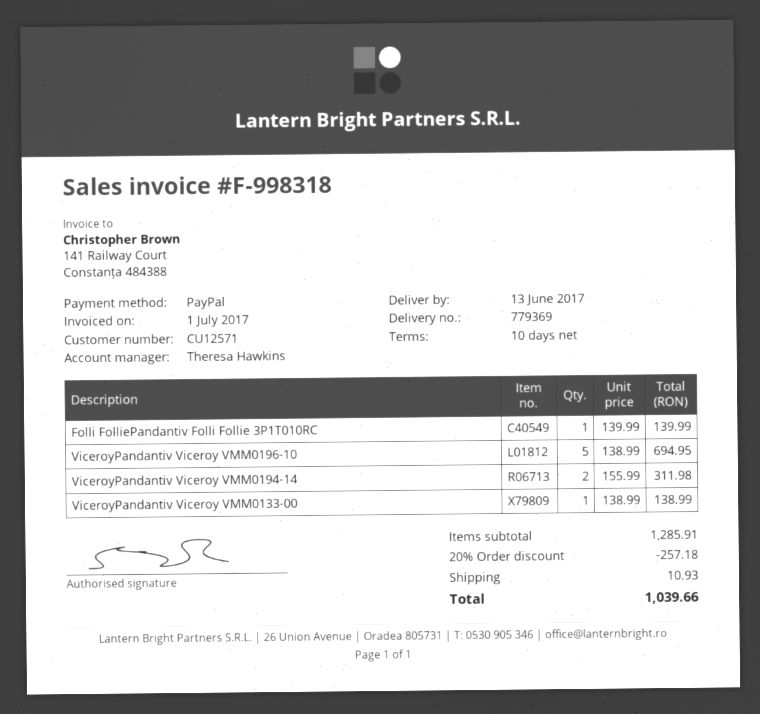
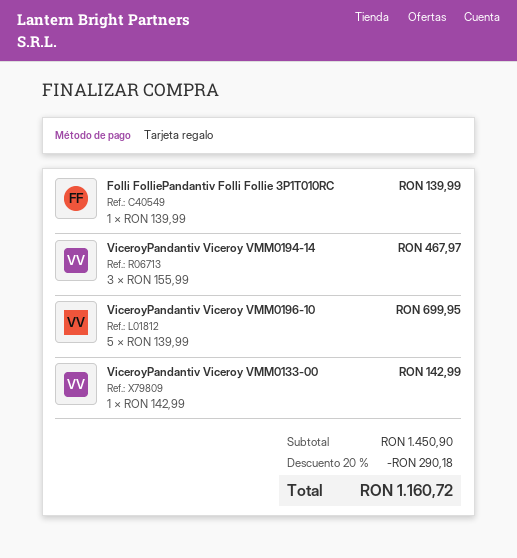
payment method: PayPal -> gift card
ViceroyPandantiv Viceroy VMM0196-10: 5 x 138.99 = 694.95 -> 5 x 139.99 = 699.95
ViceroyPandantiv Viceroy VMM0194-14: 2 x 155.99 = 311.98 -> 3 x 155.99 = 467.97
ViceroyPandantiv Viceroy VMM0133-00: 1 x 138.99 = 138.99 -> 1 x 142.99 = 142.99
subtotal: 1285.91 -> 1450.90
discount: 20% = 257.18 -> 20% = 290.18
shipping: 10.93 -> none
total: 1039.66 -> 1160.72

